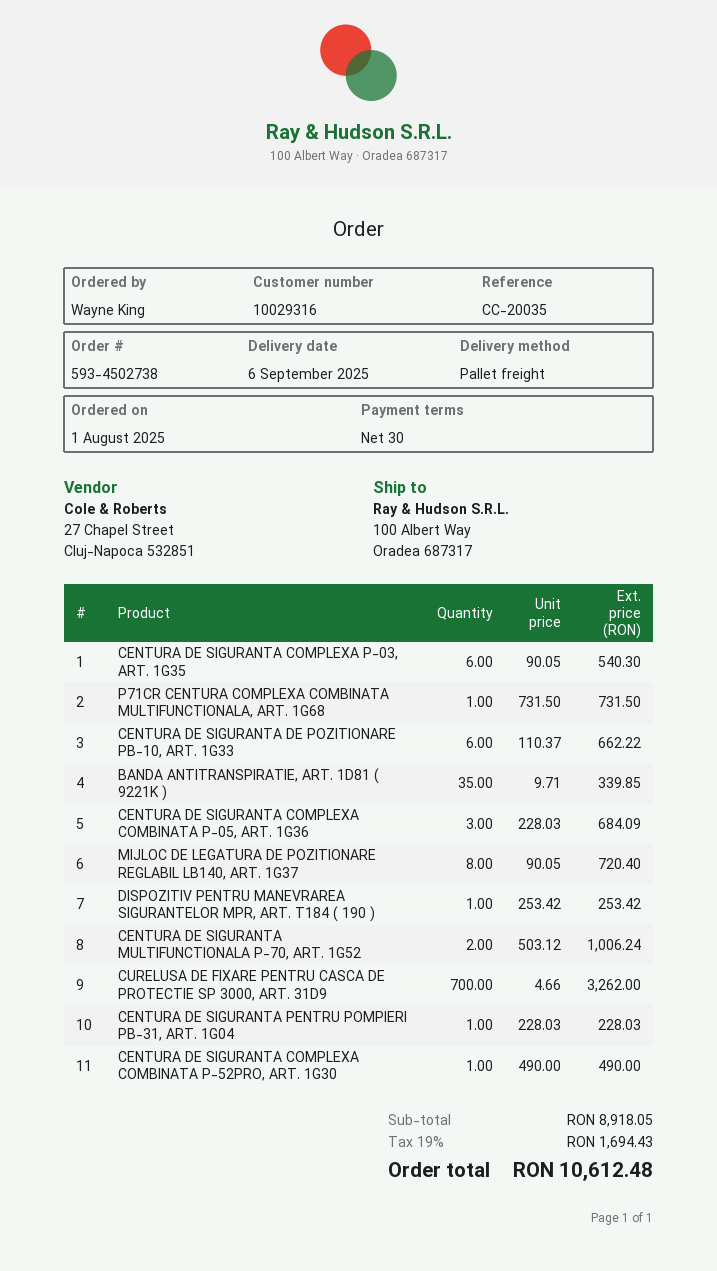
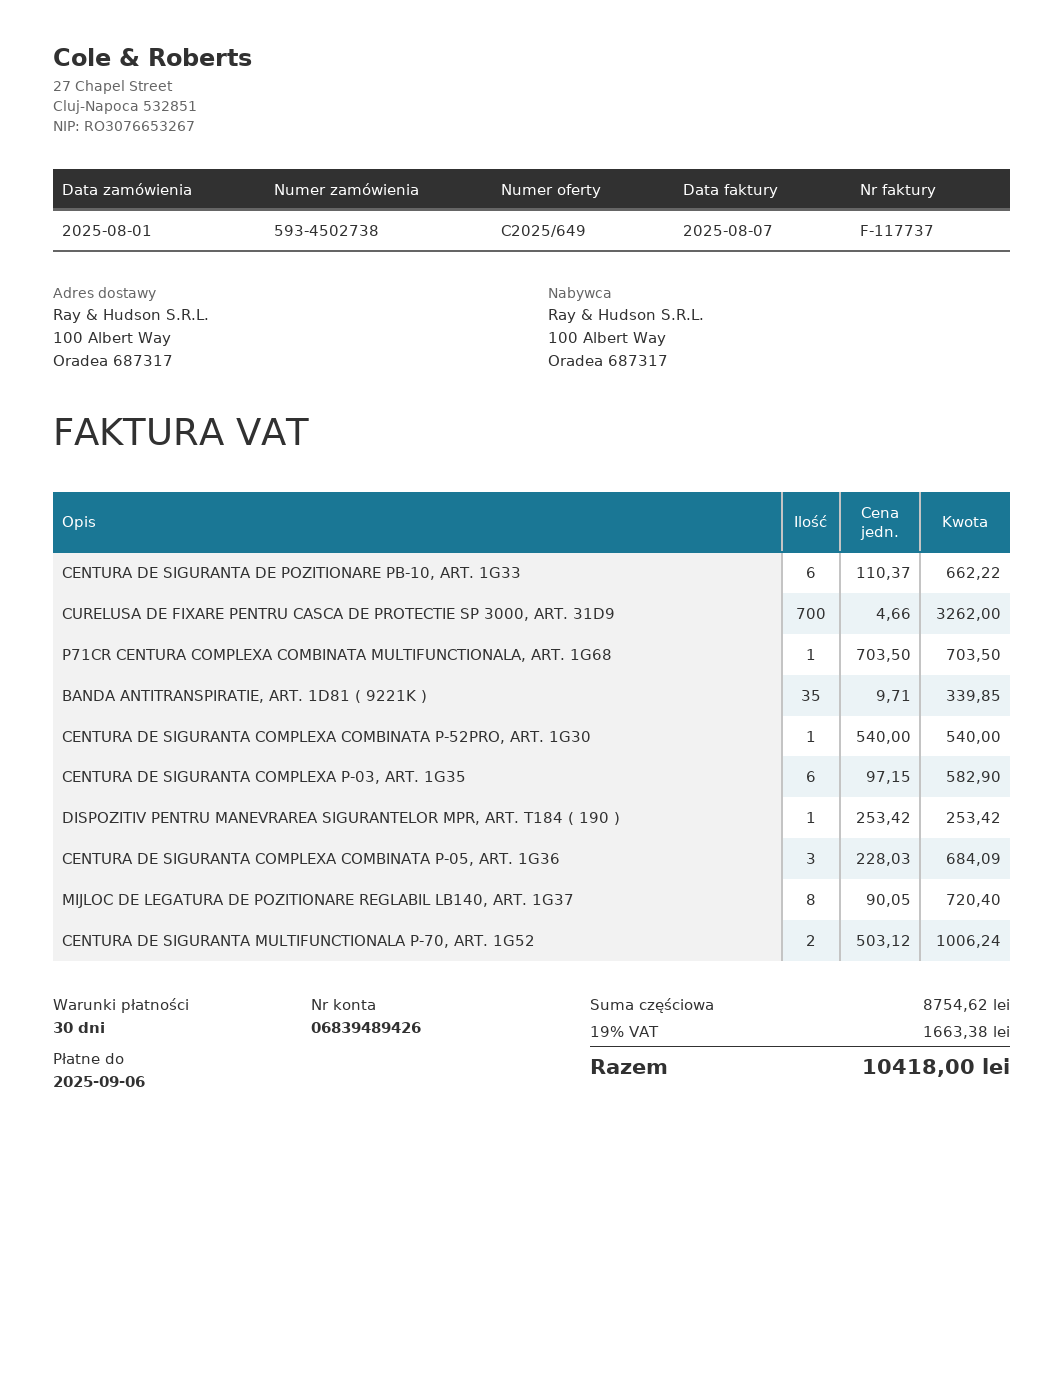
CENTURA DE SIGURANTA COMPLEXA P-03, ART. 1G35: 6 x 90.05 = 540.30 -> 6 x 97.15 = 582.90
P71CR CENTURA COMPLEXA COMBINATA MULTIFUNCTIONALA, ART. 1G68: 1 x 731.50 = 731.50 -> 1 x 703.50 = 703.50
CENTURA DE SIGURANTA PENTRU POMPIERI PB-31, ART. 1G04: 1 x 228.03 = 228.03 -> none
CENTURA DE SIGURANTA COMPLEXA COMBINATA P-52PRO, ART. 1G30: 1 x 490.00 = 490.00 -> 1 x 540.00 = 540.00
subtotal: 8918.05 -> 8754.62
tax: 19% = 1694.43 -> 19% = 1663.38
total: 10612.48 -> 10418.00

